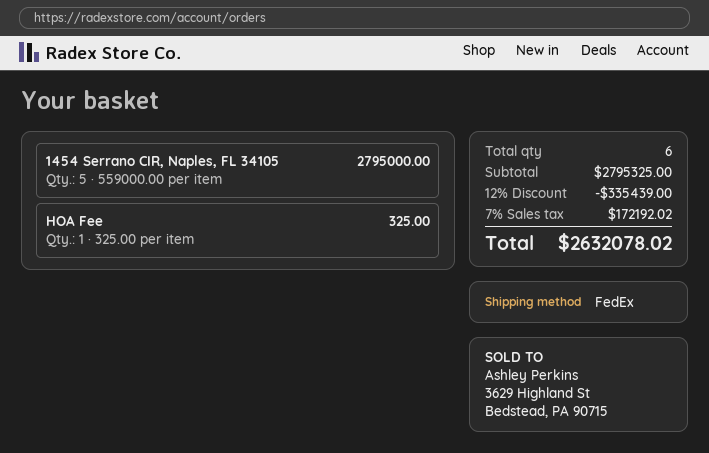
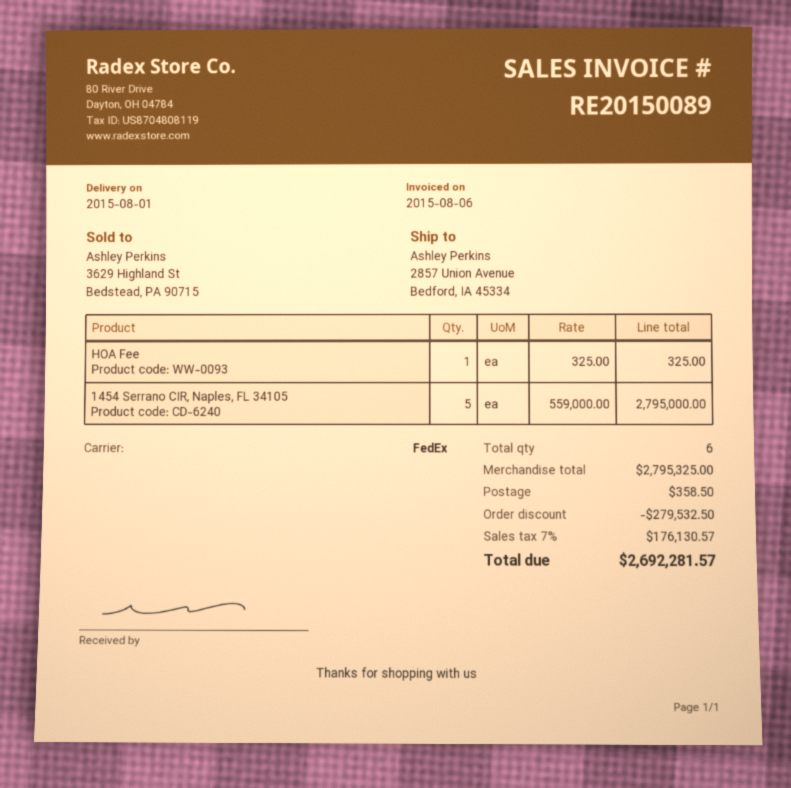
discount: 335439.00 -> 279532.50
shipping: none -> 358.50
tax: 7% = 172192.02 -> 7% = 176130.57
total: 2632078.02 -> 2692281.57

